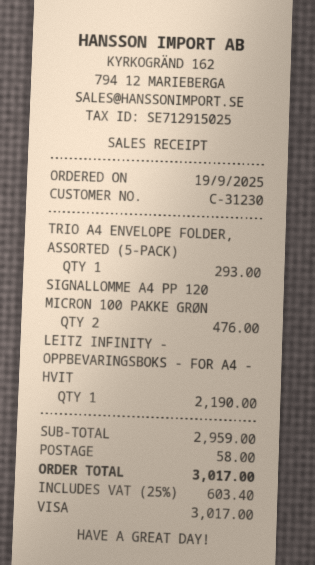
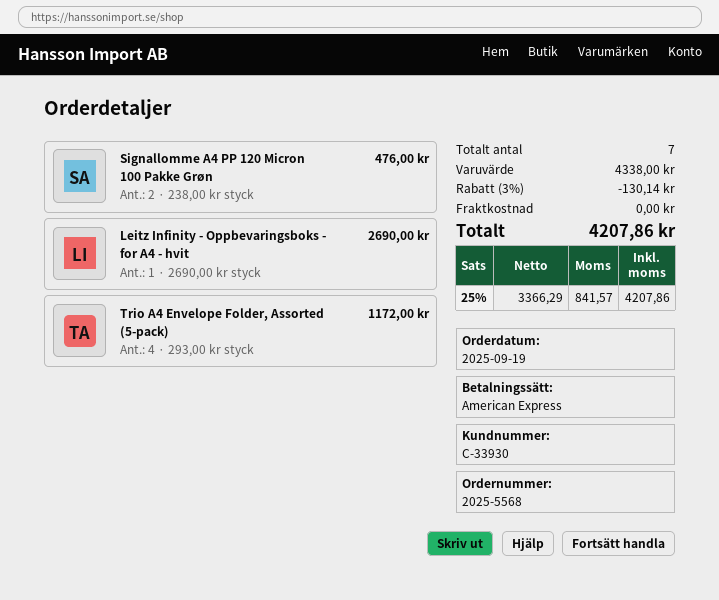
customer number: C-31230 -> C-33930
payment method: Visa -> American Express
TRIO A4 ENVELOPE FOLDER, ASSORTED (5-PACK): 1 for 293.00 -> 4 for 1172.00
LEITZ INFINITY - OPPBEVARINGSBOKS - FOR A4 - HVIT: 1 for 2190.00 -> 1 for 2690.00
subtotal: 2959.00 -> 4338.00
discount: none -> 3% = 130.14
shipping: 58.00 -> 0.00
tax: 25% = 603.40 -> 25% = 841.57
total: 3017.00 -> 4207.86

